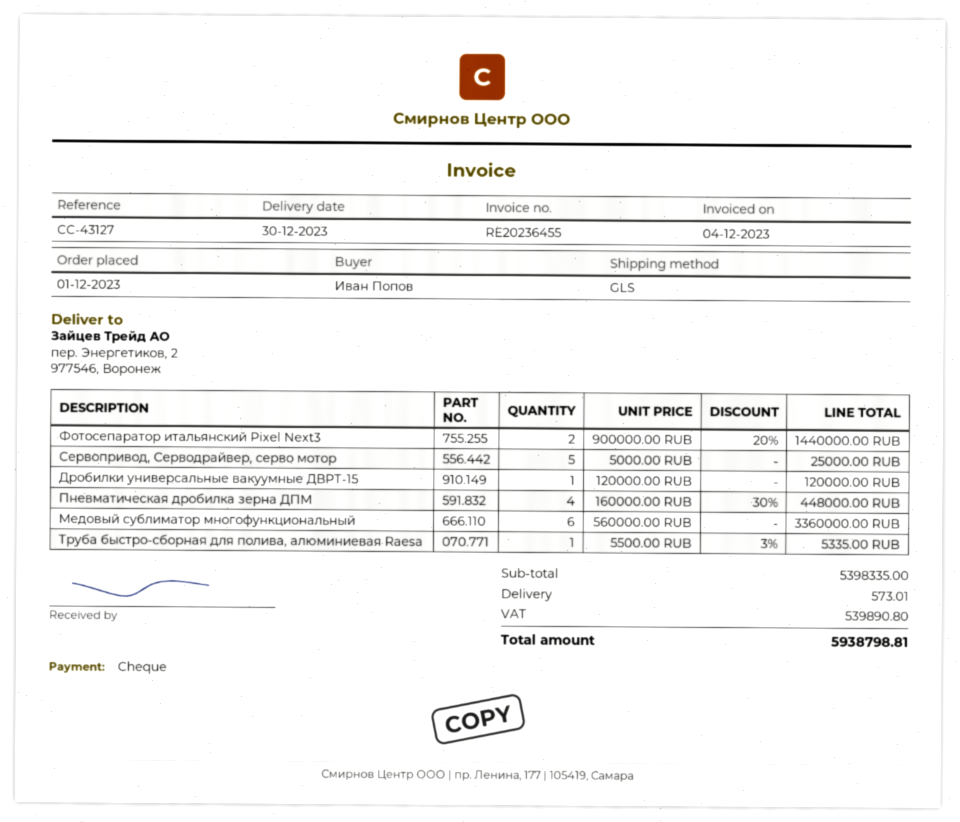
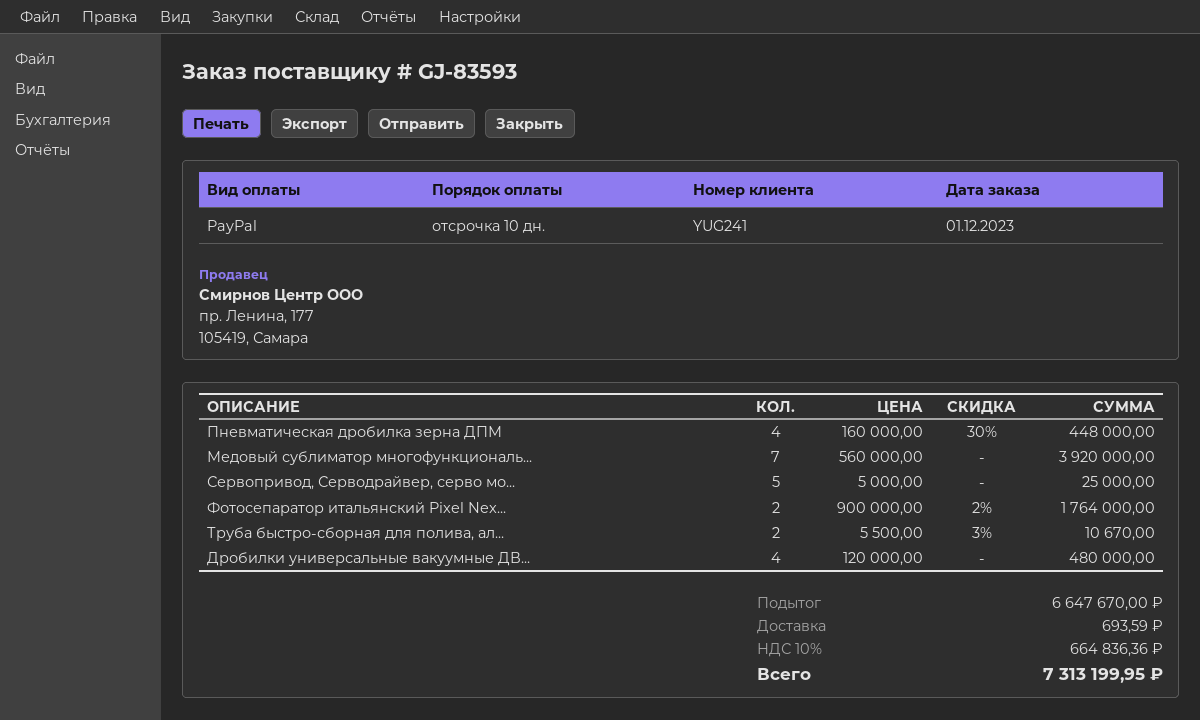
payment method: cheque -> PayPal
Фотосепаратор итальянский Pixel Next3: 2 x 900000.00 - 20% = 1440000.00 -> 2 x 900000.00 - 2% = 1764000.00
Дробилки универсальные вакуумные ДВРТ-15: 1 x 120000.00 = 120000.00 -> 4 x 120000.00 = 480000.00
Медовый сублиматор многофункциональный: 6 x 560000.00 = 3360000.00 -> 7 x 560000.00 = 3920000.00
Труба быстро-сборная для полива, алюминиевая Raesa: 1 x 5500.00 - 3% = 5335.00 -> 2 x 5500.00 - 3% = 10670.00
subtotal: 5398335.00 -> 6647670.00
shipping: 573.01 -> 693.59
tax: 539890.80 -> 664836.36
total: 5938798.81 -> 7313199.95

